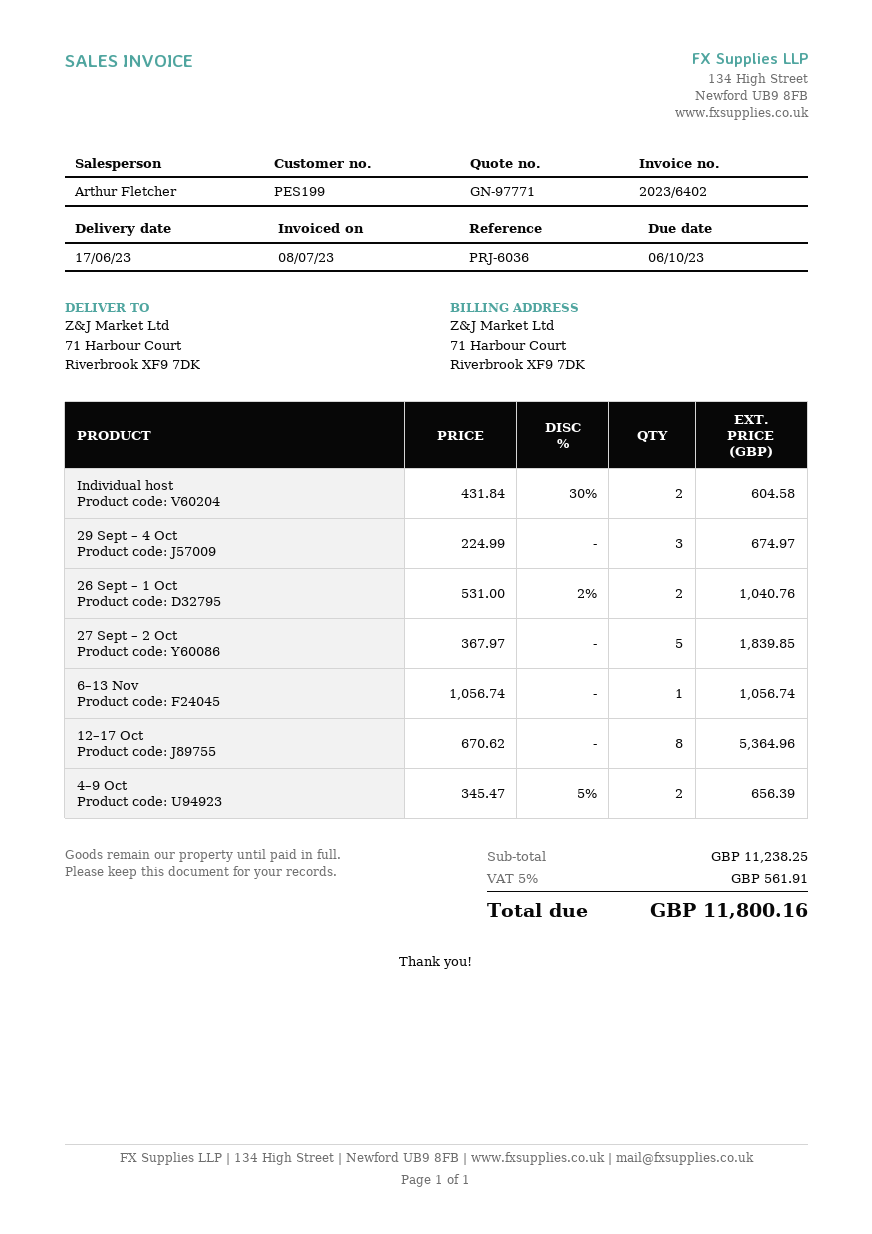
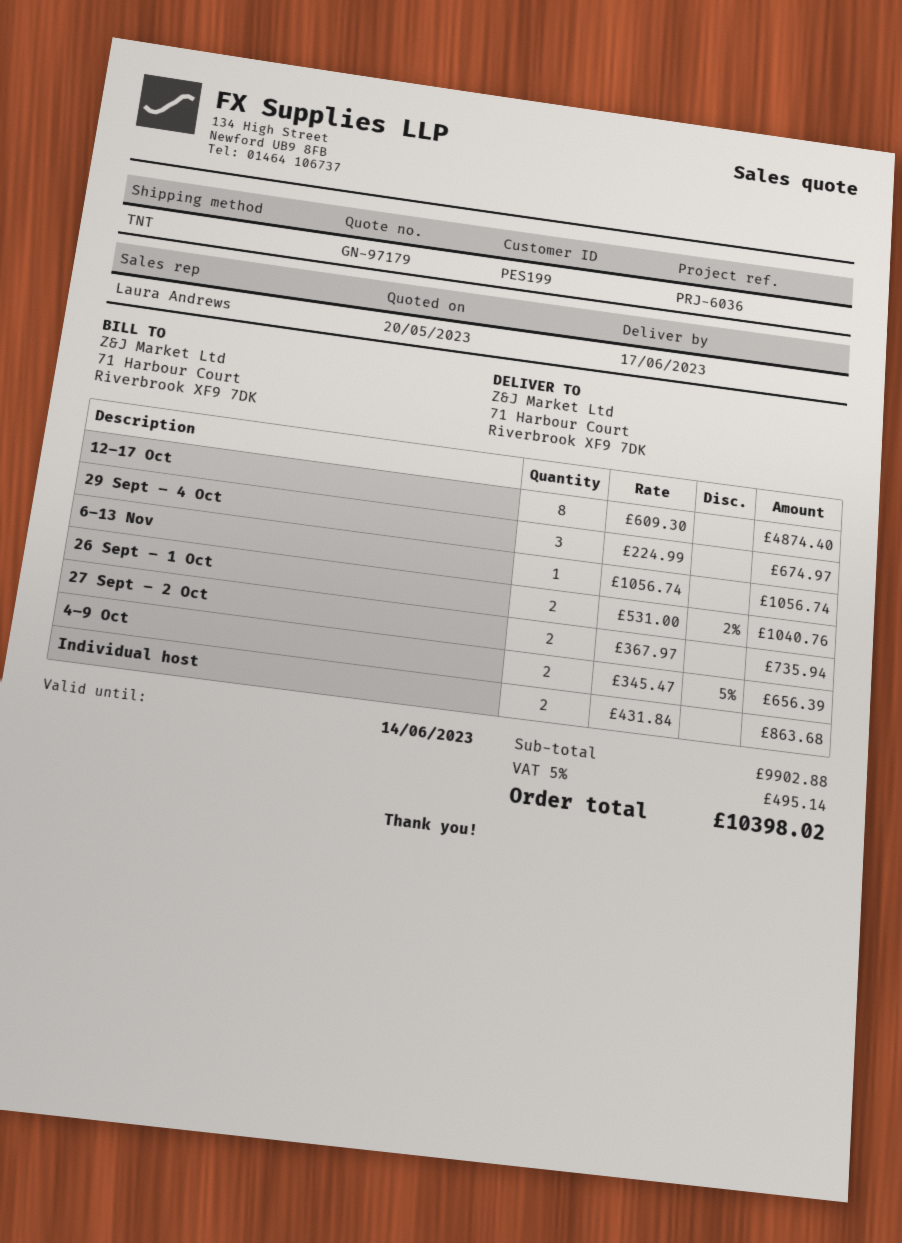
quote number: GN-97771 -> GN-97179
sales rep: Arthur Fletcher -> Laura Andrews
Individual host: 2 x 431.84 - 30% = 604.58 -> 2 x 431.84 = 863.68
27 Sept – 2 Oct: 5 x 367.97 = 1839.85 -> 2 x 367.97 = 735.94
12–17 Oct: 8 x 670.62 = 5364.96 -> 8 x 609.30 = 4874.40
subtotal: 11238.25 -> 9902.88
tax: 5% = 561.91 -> 5% = 495.14
total: 11800.16 -> 10398.02

